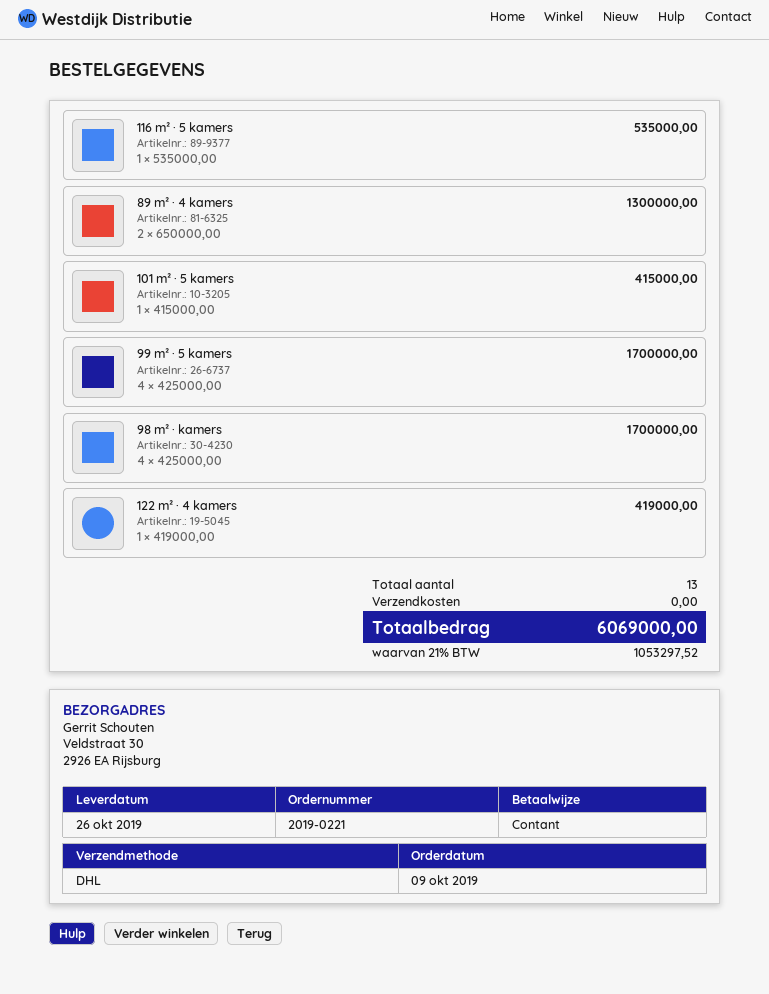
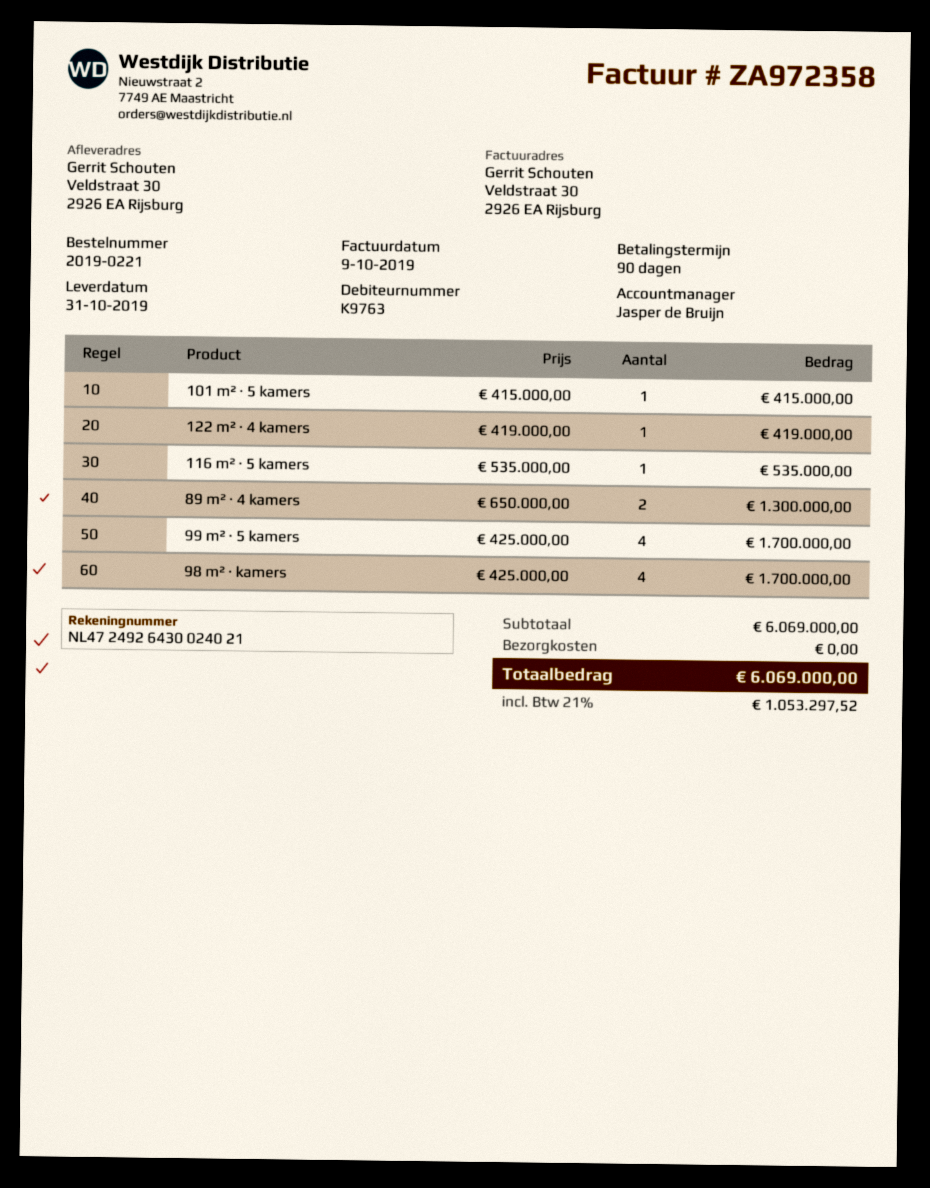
delivery date: 2019-10-26 -> 2019-10-31

